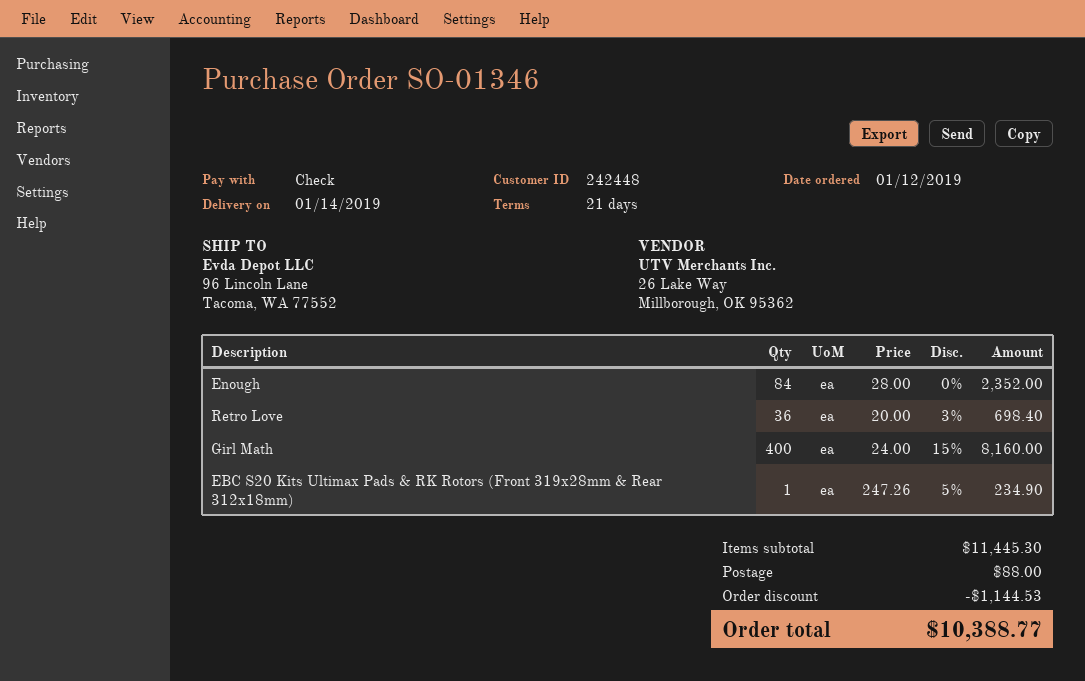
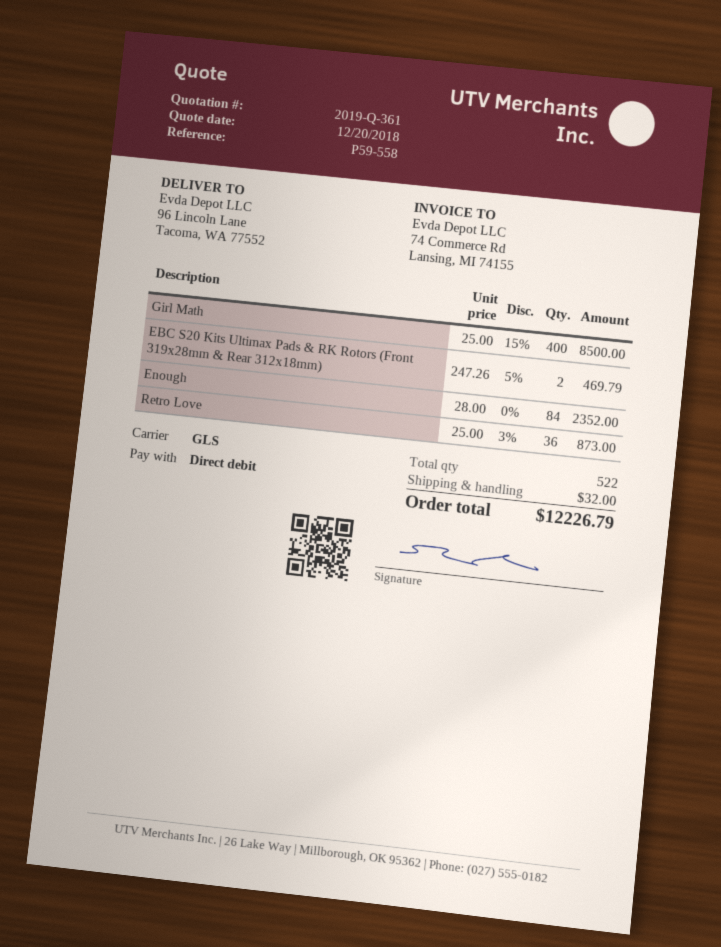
payment method: cheque -> direct debit
Retro Love: 36 x 20.00 - 3% = 698.40 -> 36 x 25.00 - 3% = 873.00
Girl Math: 400 x 24.00 - 15% = 8160.00 -> 400 x 25.00 - 15% = 8500.00
EBC S20 Kits Ultimax Pads & RK Rotors (Front 319x28mm & Rear 312x18mm): 1 x 247.26 - 5% = 234.90 -> 2 x 247.26 - 5% = 469.79
discount: 1144.53 -> none
shipping: 88.00 -> 32.00
total: 10388.77 -> 12226.79

